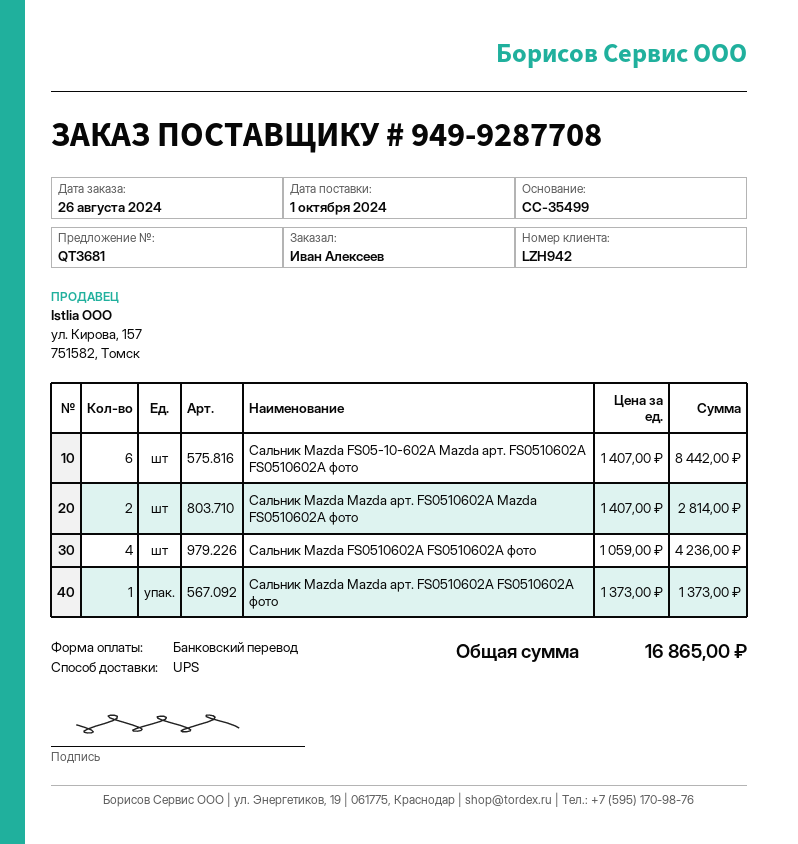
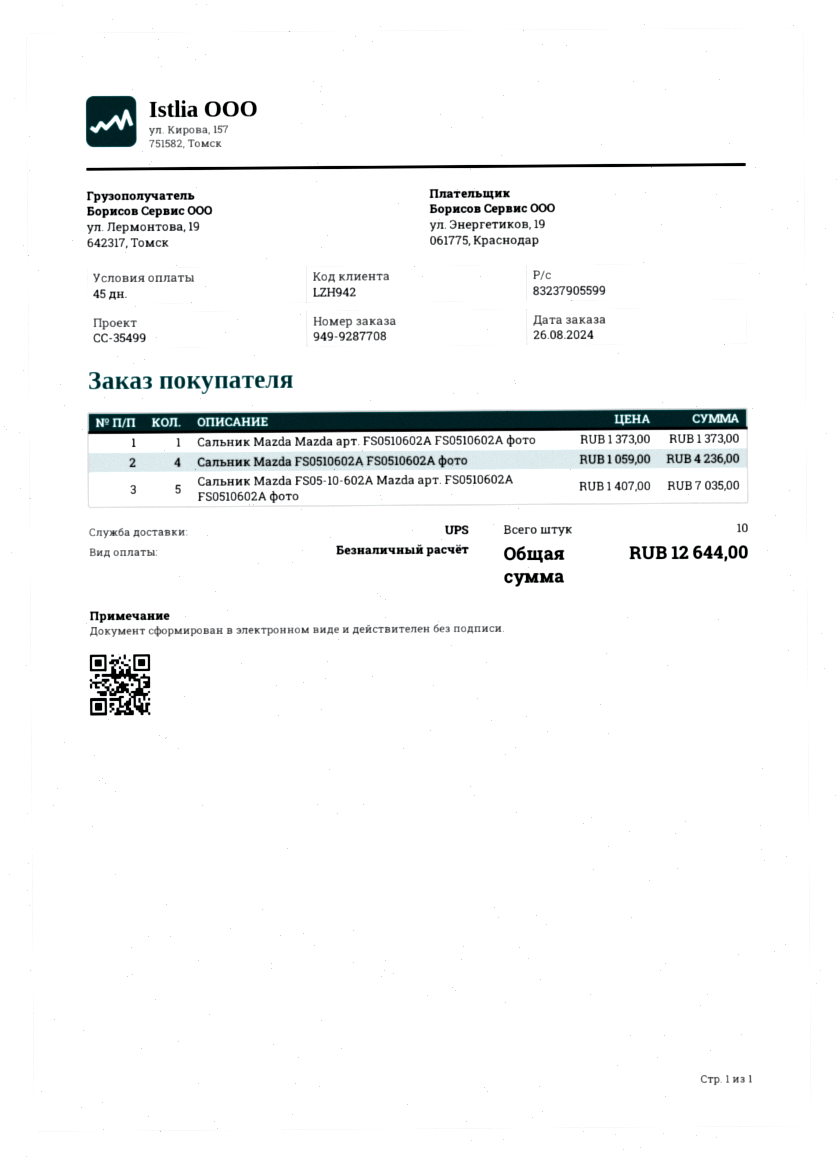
Сальник Mazda FS05-10-602A Mazda арт. FS0510602A FS0510602A фото: 6 x 1407.00 = 8442.00 -> 5 x 1407.00 = 7035.00
Сальник Mazda Mazda арт. FS0510602A Mazda FS0510602A фото: 2 x 1407.00 = 2814.00 -> none
total: 16865.00 -> 12644.00

